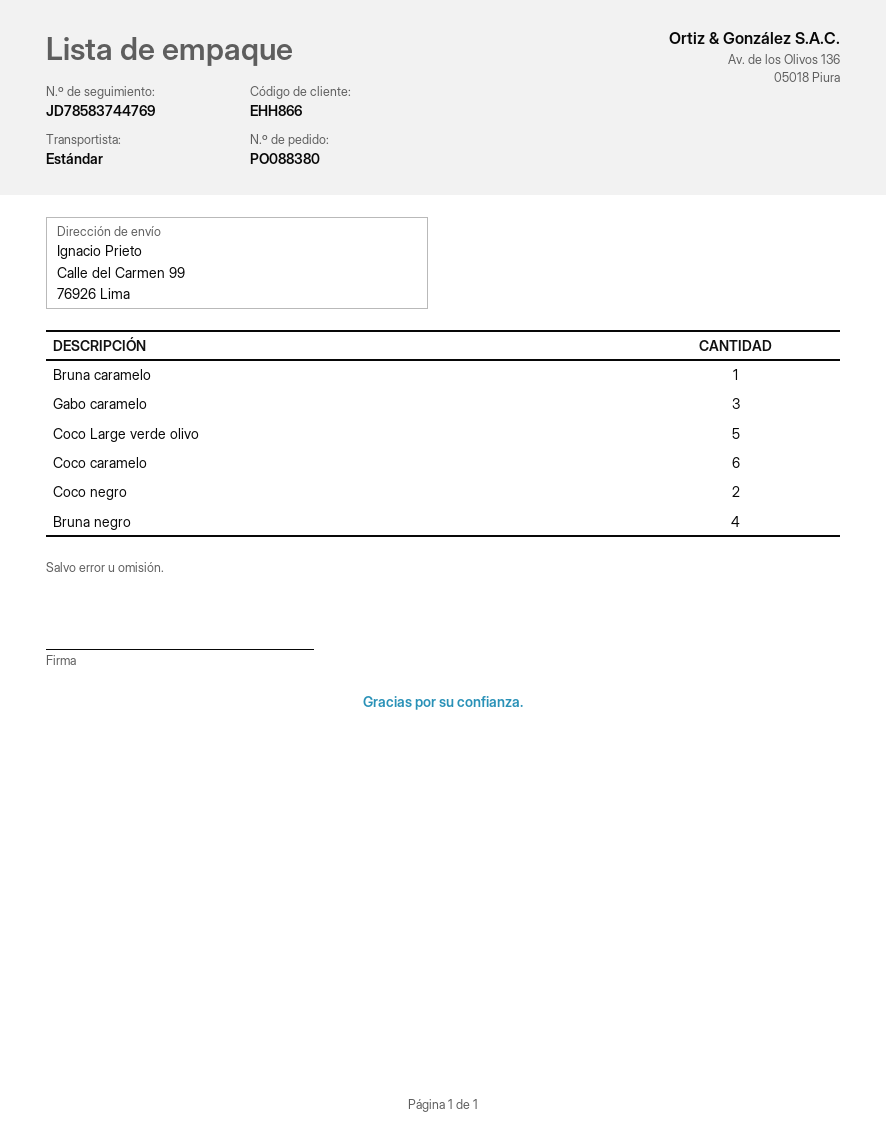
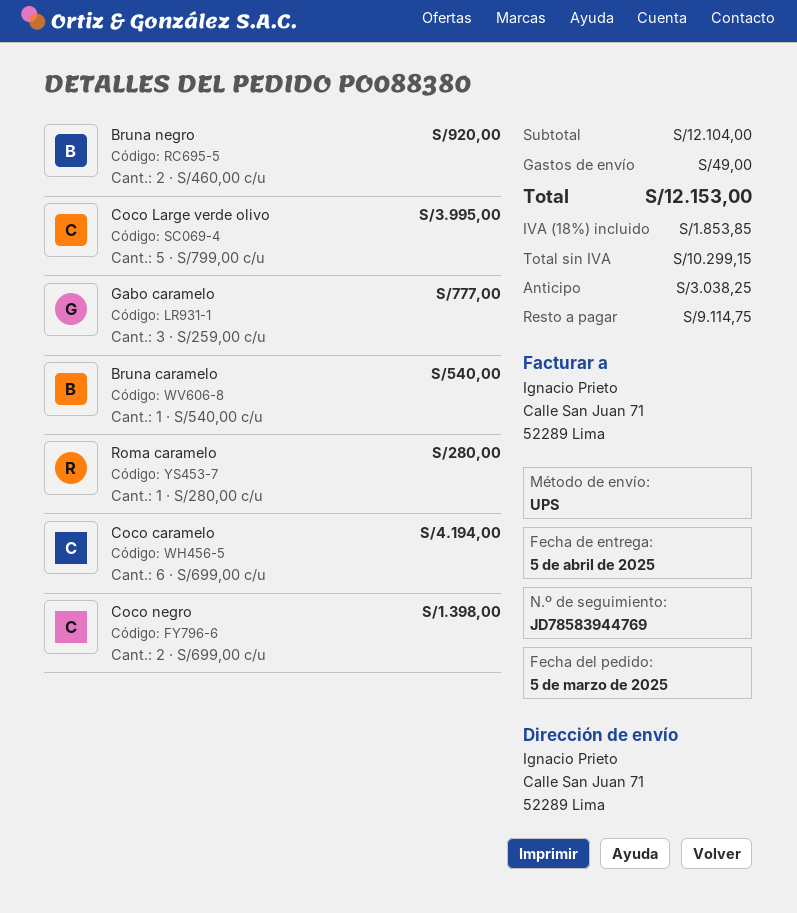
shipping method: standard -> UPS
tracking number: JD78583744769 -> JD78583944769
ship to: Calle del Carmen 99, 76926 Lima -> Calle San Juan 71, 52289 Lima
Bruna negro: 4 -> 2
Roma caramelo: none -> 1

